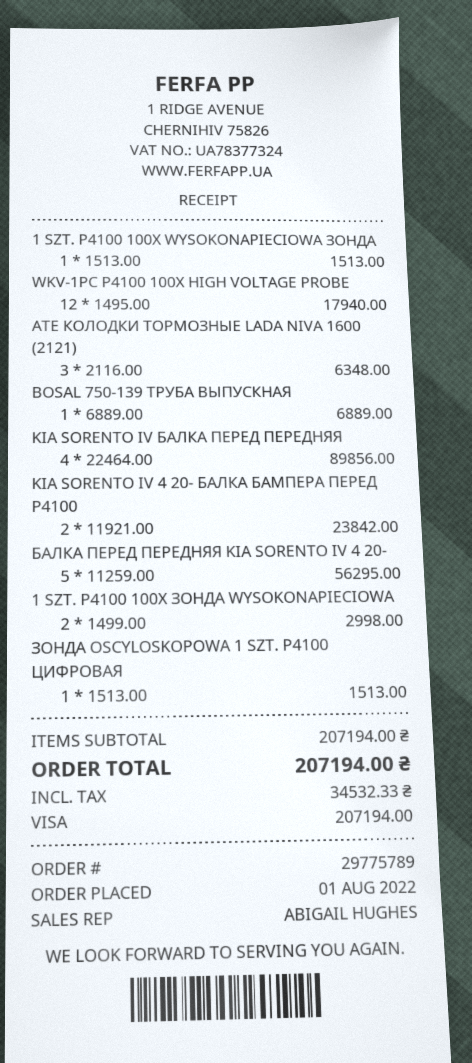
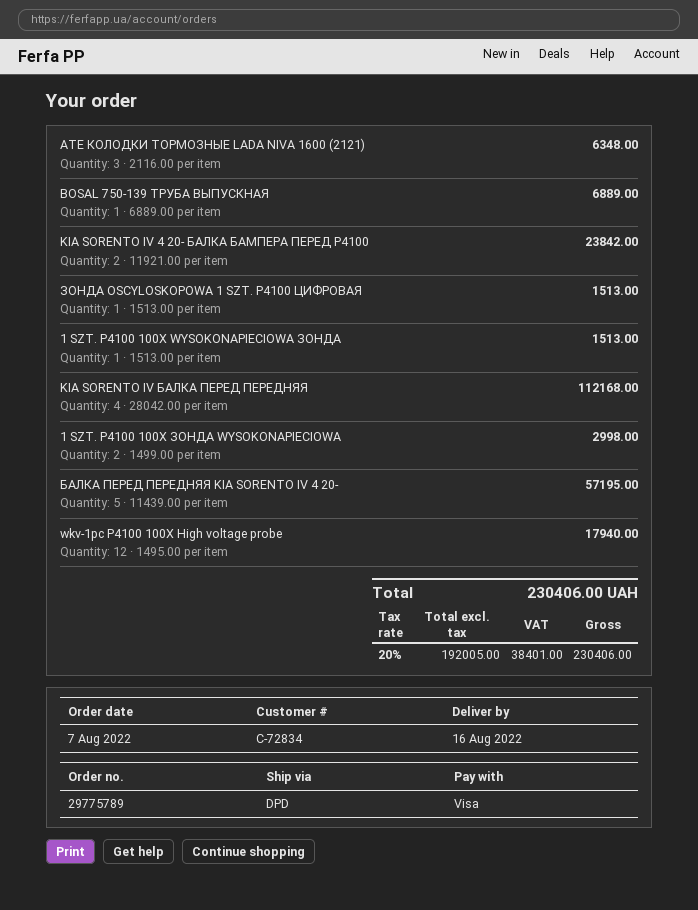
order date: 2022-08-01 -> 2022-08-07
KIA SORENTO IV БАЛКА ПЕРЕД ПЕРЕДНЯЯ: 4 x 22464.00 = 89856.00 -> 4 x 28042.00 = 112168.00
БАЛКА ПЕРЕД ПЕРЕДНЯЯ KIA SORENTO IV 4 20-: 5 x 11259.00 = 56295.00 -> 5 x 11439.00 = 57195.00
tax: 34532.33 -> 38401.00
total: 207194.00 -> 230406.00

